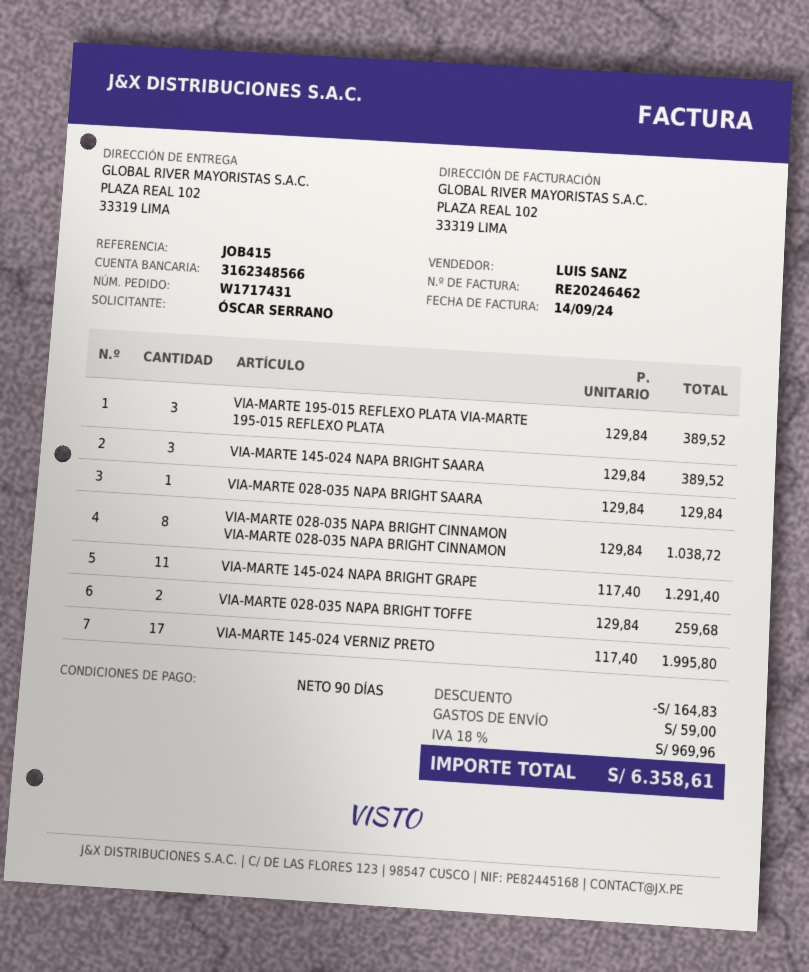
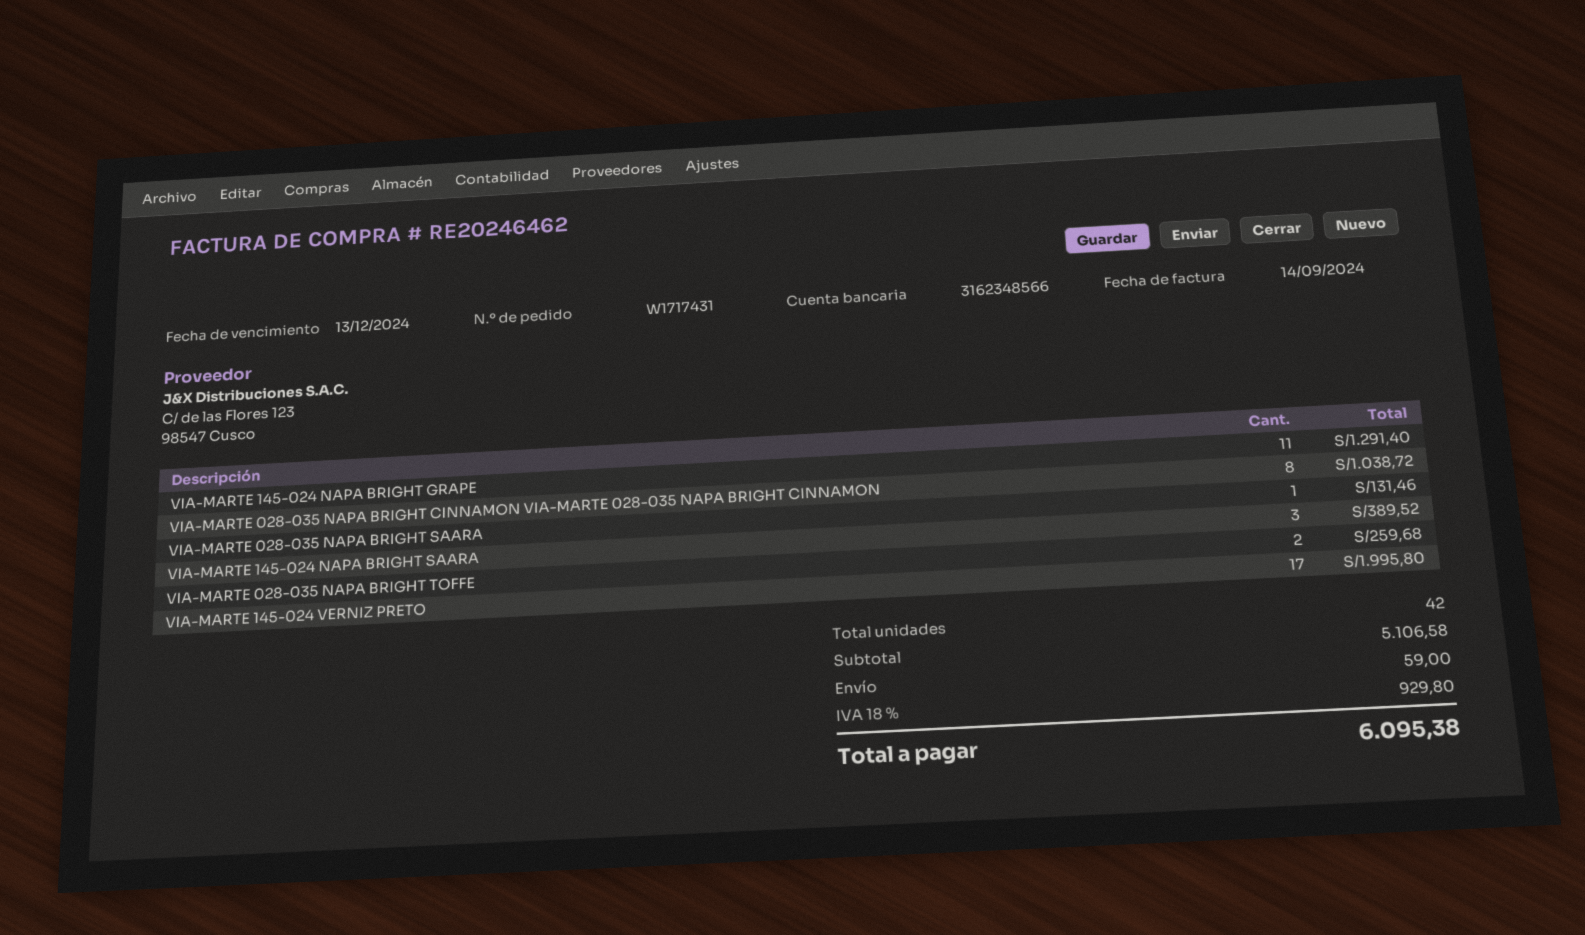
VIA-MARTE 195-015 REFLEXO PLATA VIA-MARTE 195-015 REFLEXO PLATA: 3 for 389.52 -> none
VIA-MARTE 028-035 NAPA BRIGHT SAARA: 1 for 129.84 -> 1 for 131.46
discount: 164.83 -> none
tax: 18% = 969.96 -> 18% = 929.80
total: 6358.61 -> 6095.38

